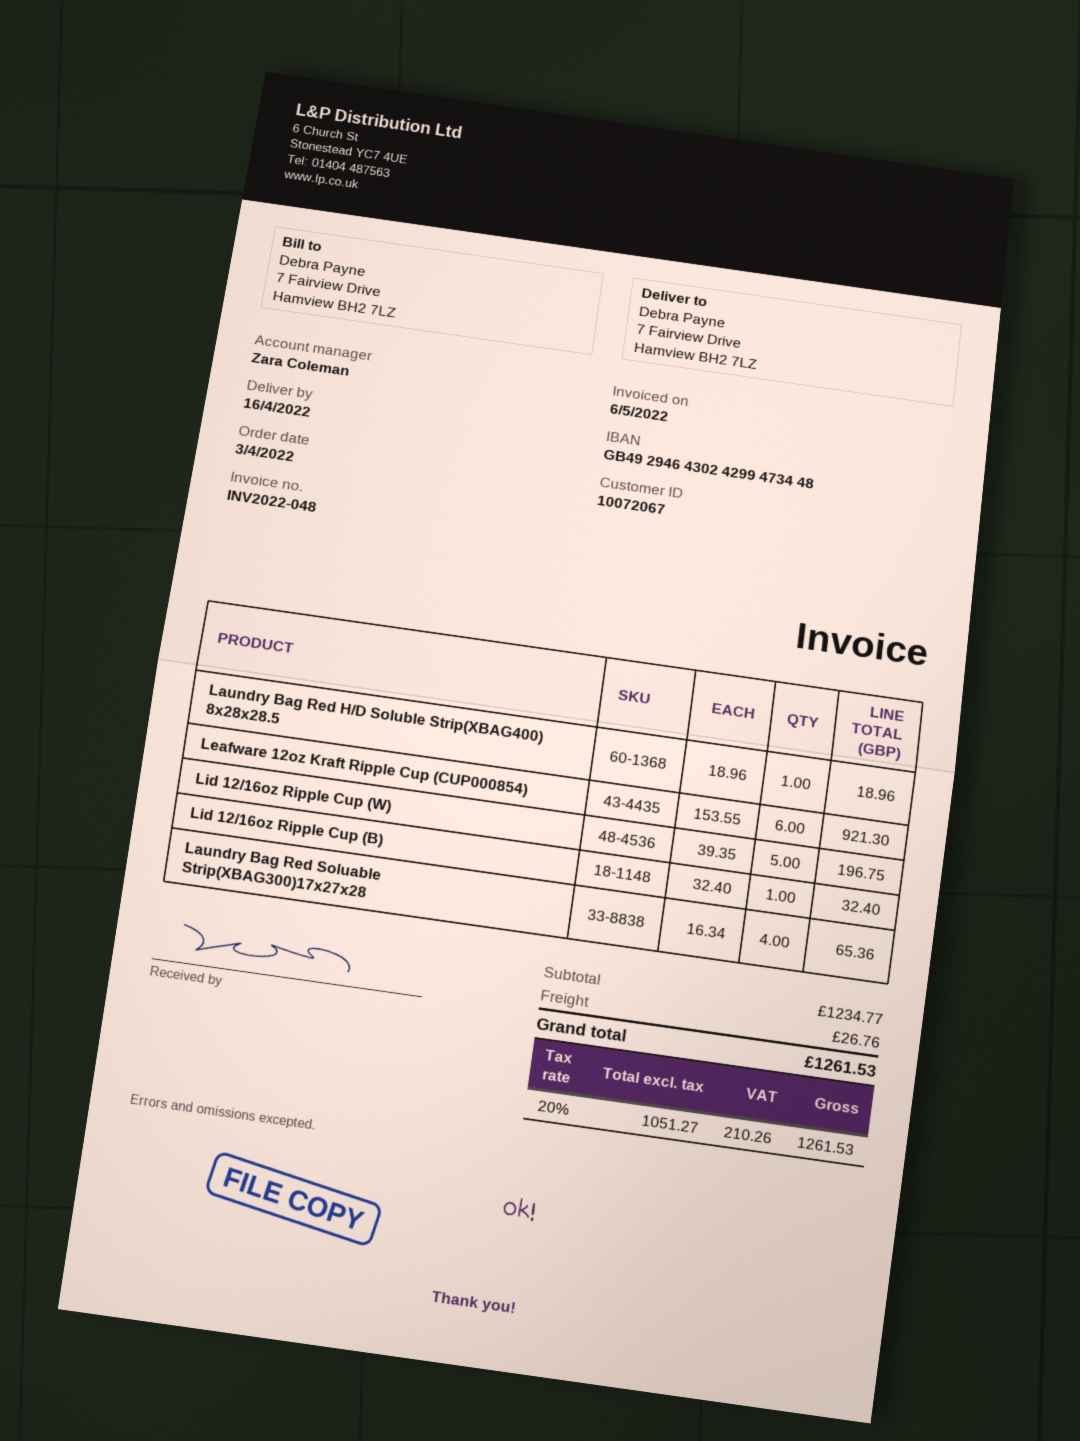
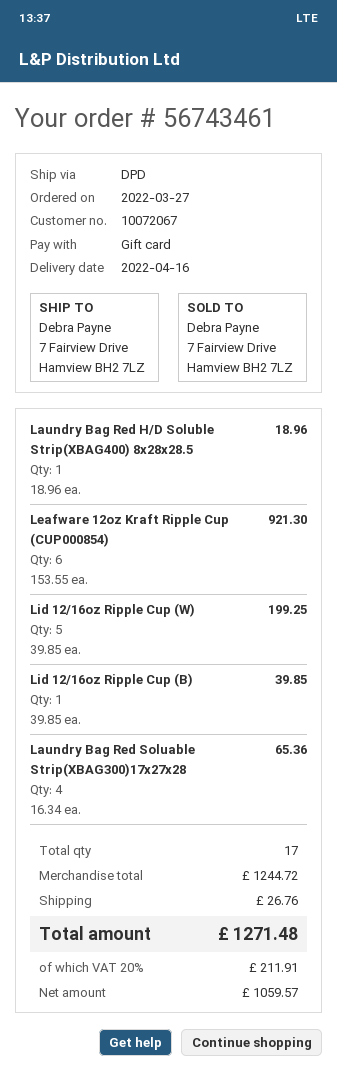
order date: 2022-04-03 -> 2022-03-27
Lid 12/16oz Ripple Cup (W): 5 x 39.35 = 196.75 -> 5 x 39.85 = 199.25
Lid 12/16oz Ripple Cup (B): 1 x 32.40 = 32.40 -> 1 x 39.85 = 39.85
subtotal: 1234.77 -> 1244.72
net: 1051.27 -> 1059.57
tax: 20% = 210.26 -> 20% = 211.91
total: 1261.53 -> 1271.48

